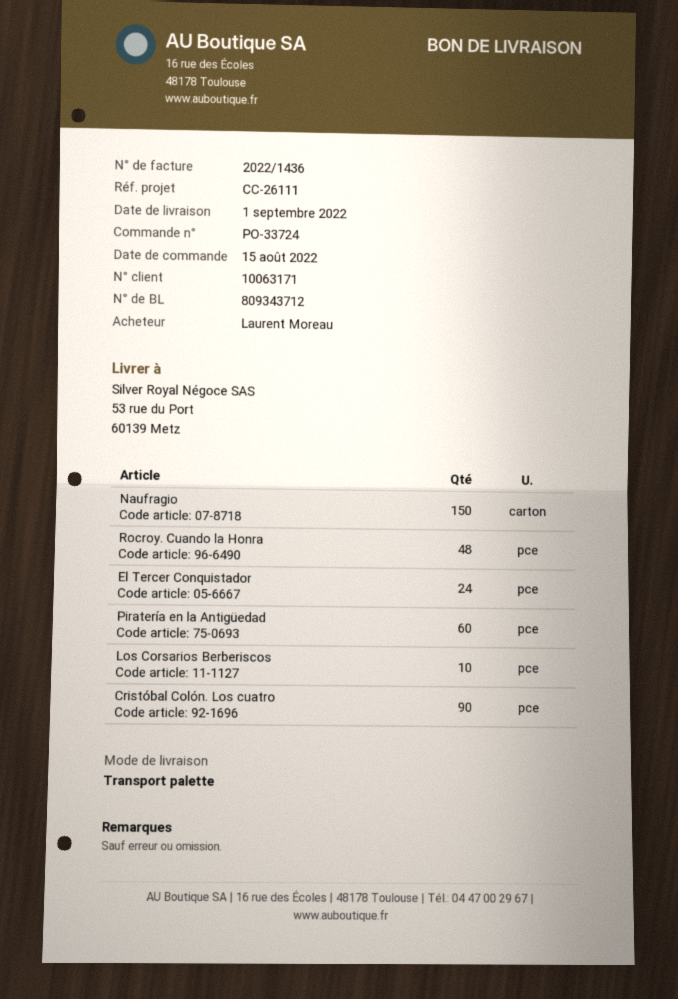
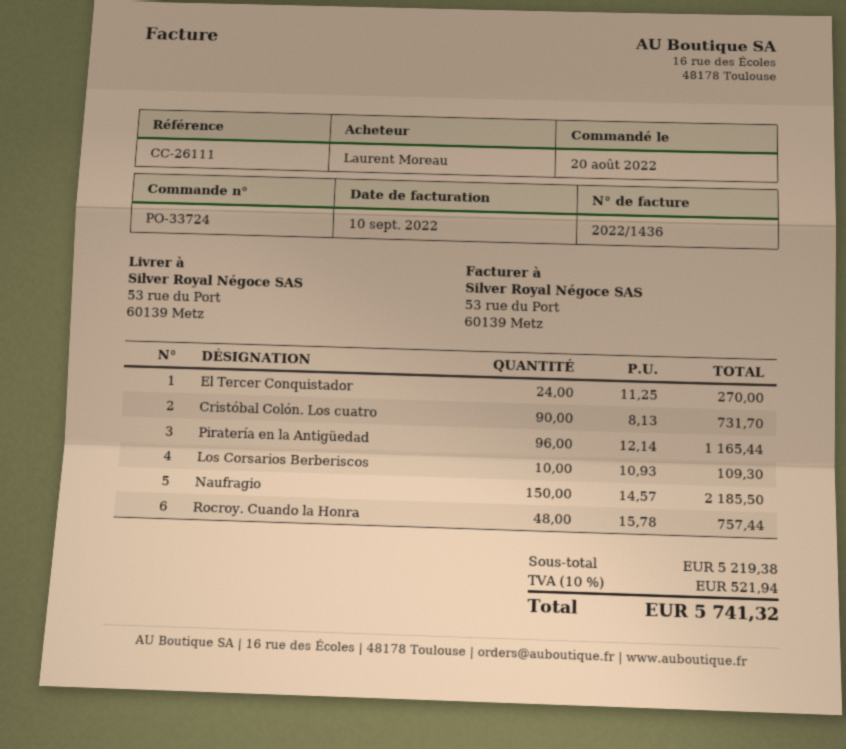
order date: 2022-08-15 -> 2022-08-20
Piratería en la Antigüedad: 60 -> 96

